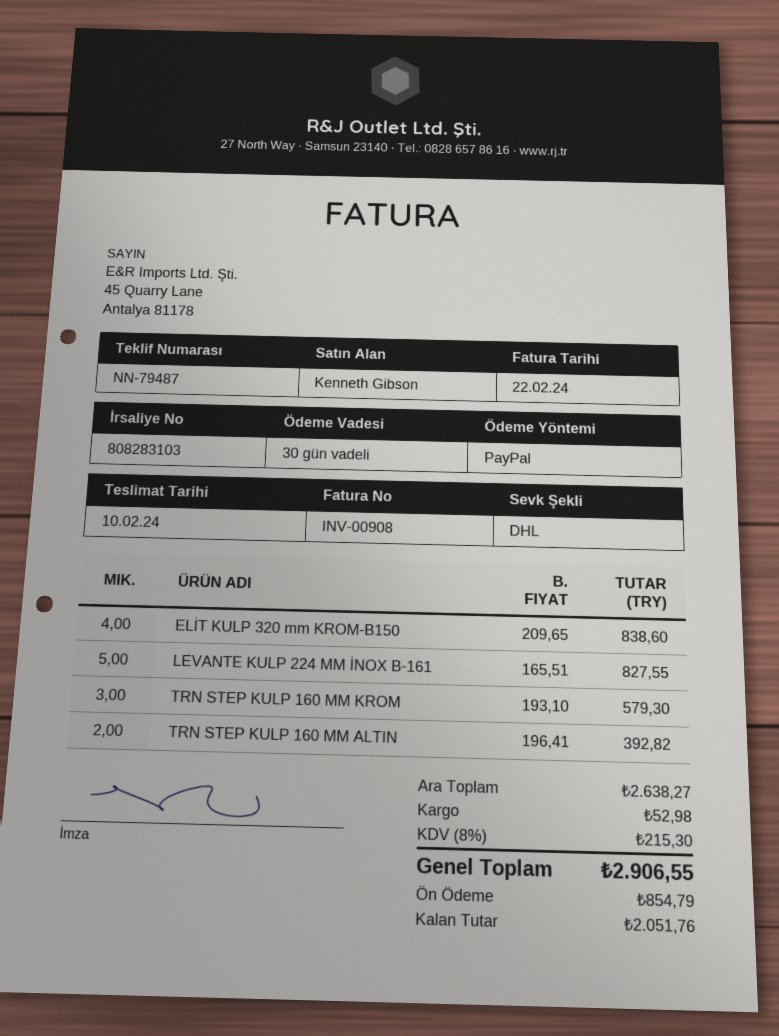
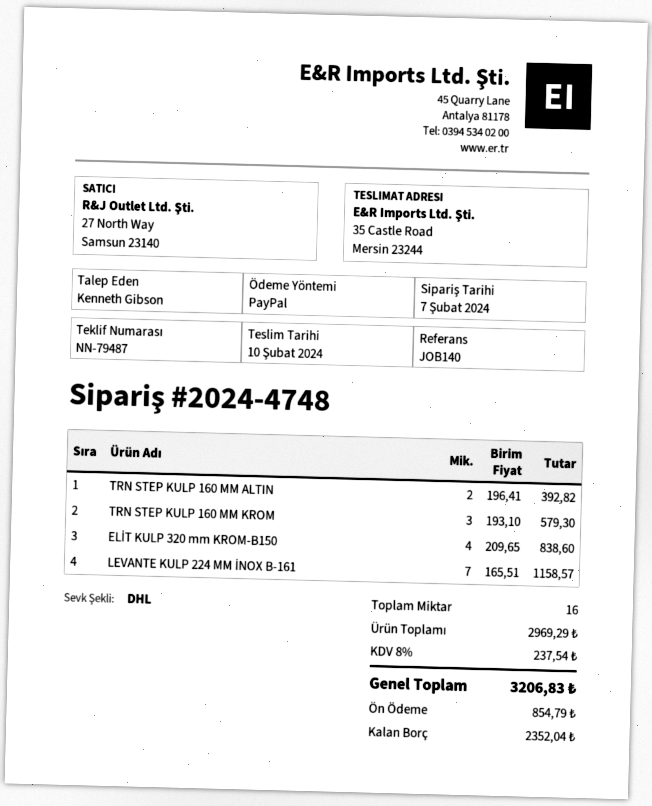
LEVANTE KULP 224 MM İNOX B-161: 5 x 165.51 = 827.55 -> 7 x 165.51 = 1158.57
subtotal: 2638.27 -> 2969.29
shipping: 52.98 -> none
tax: 8% = 215.30 -> 8% = 237.54
total: 2906.55 -> 3206.83
balance: 2051.76 -> 2352.04

